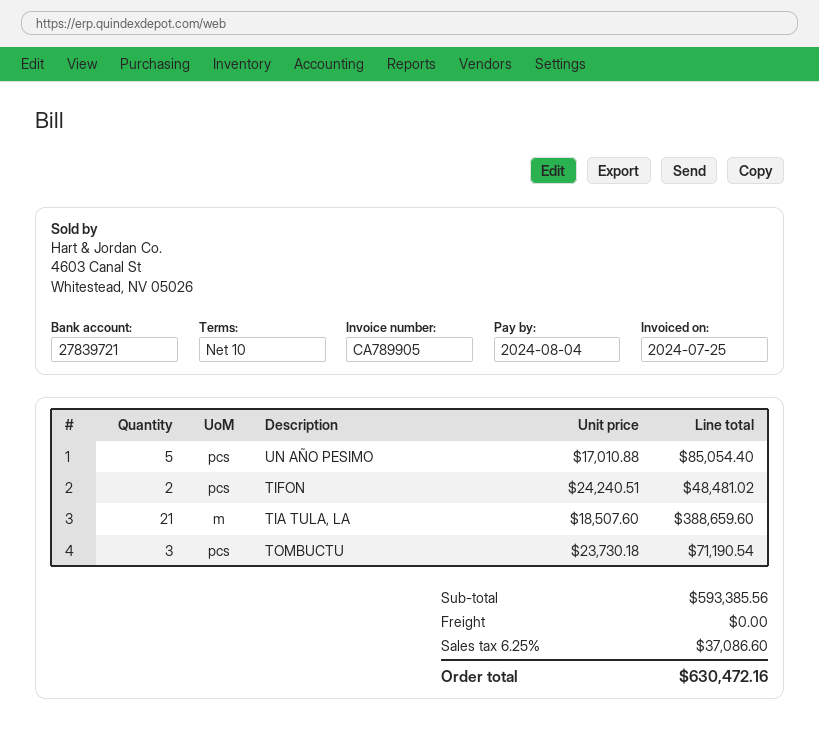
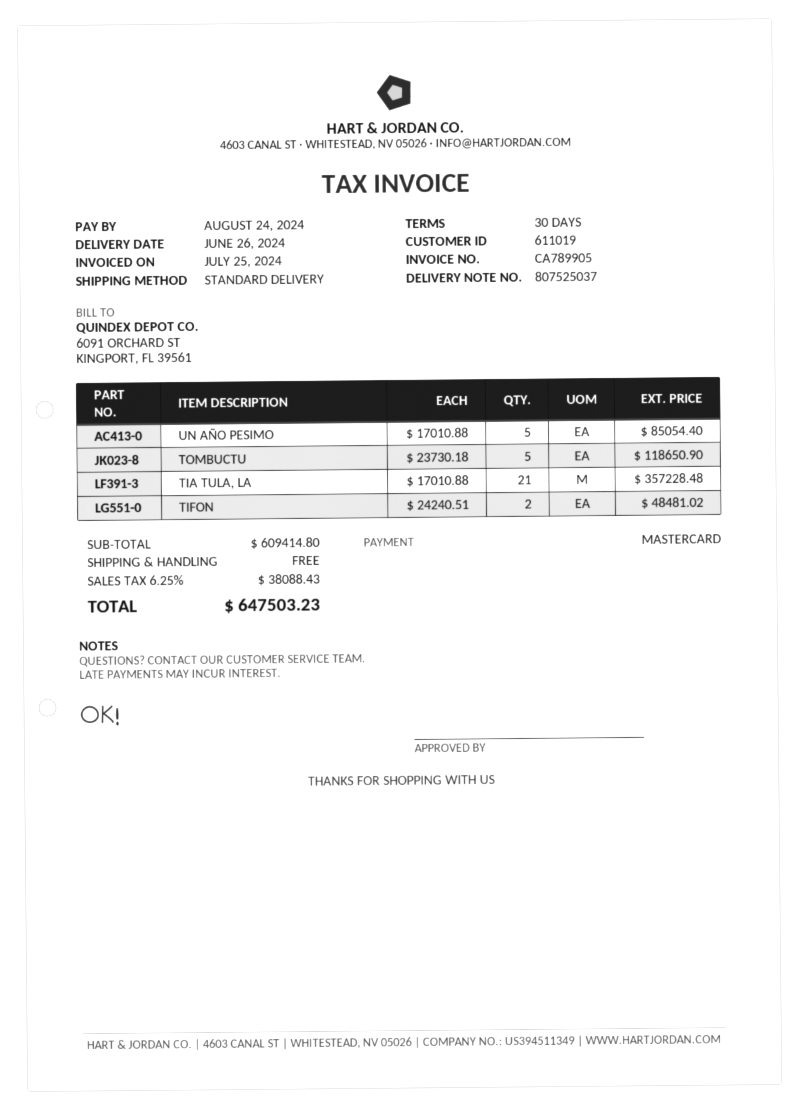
payment terms: 10 days -> 30 days
due date: 2024-08-04 -> 2024-08-24
TIA TULA, LA: 21 x 18507.60 = 388659.60 -> 21 x 17010.88 = 357228.48
TOMBUCTU: 3 x 23730.18 = 71190.54 -> 5 x 23730.18 = 118650.90
subtotal: 593385.56 -> 609414.80
tax: 6.25% = 37086.60 -> 6.25% = 38088.43
total: 630472.16 -> 647503.23

